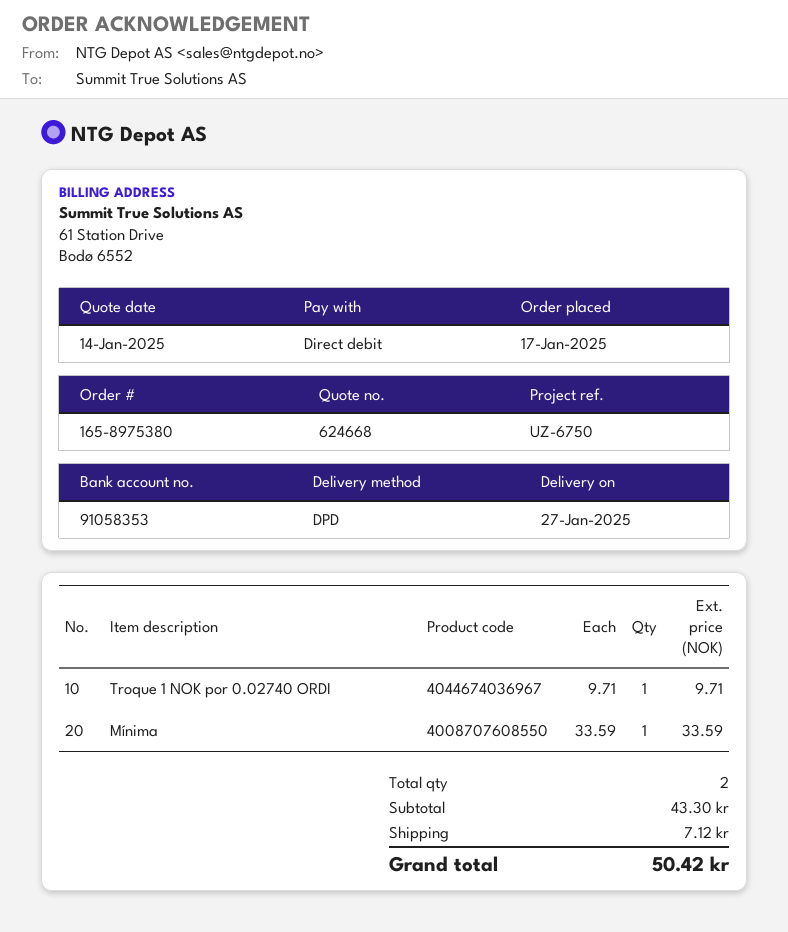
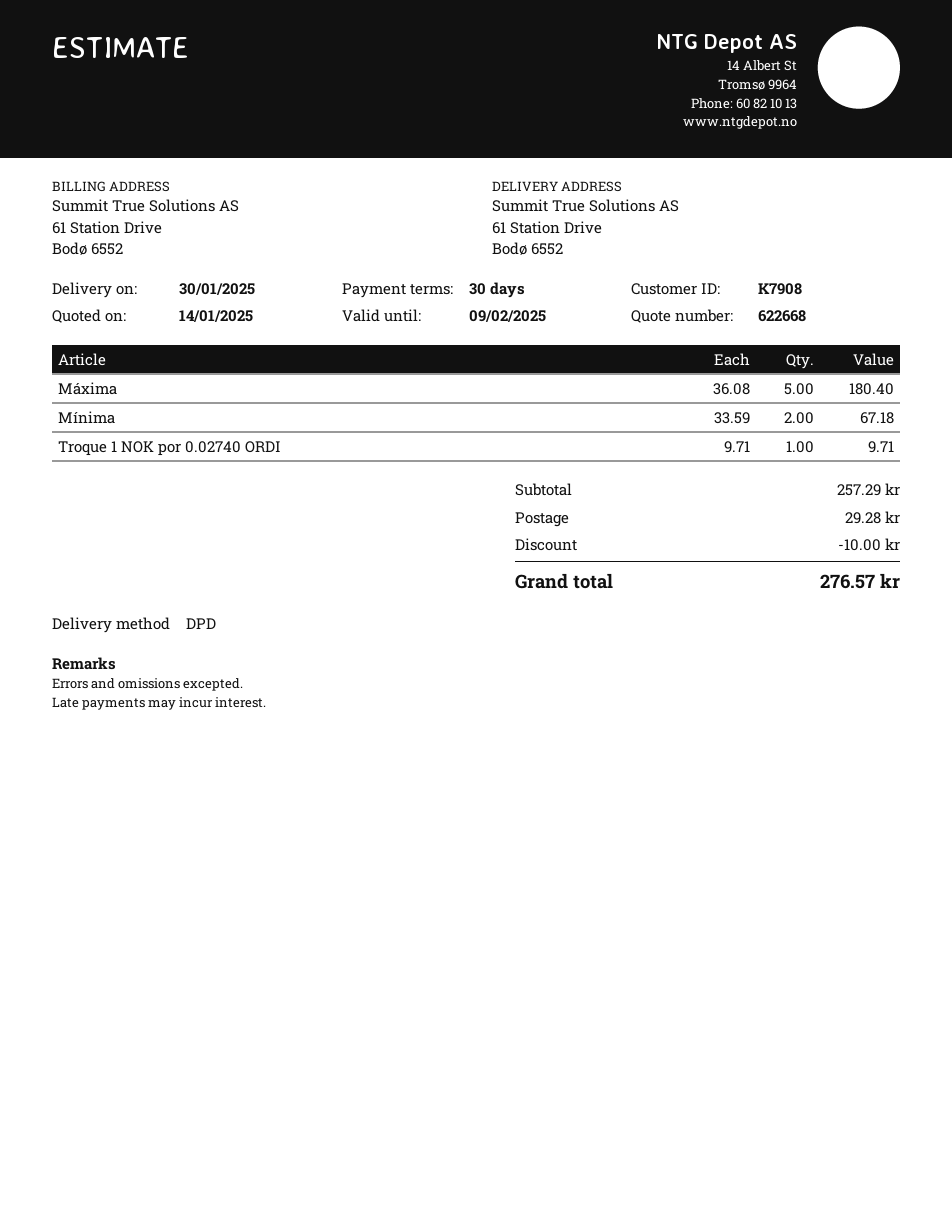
quote number: 624668 -> 622668
delivery date: 2025-01-27 -> 2025-01-30
Mínima: 1 x 33.59 = 33.59 -> 2 x 33.59 = 67.18
Máxima: none -> 5 x 36.08 = 180.40
subtotal: 43.30 -> 257.29
discount: none -> 10.00
shipping: 7.12 -> 29.28
total: 50.42 -> 276.57

